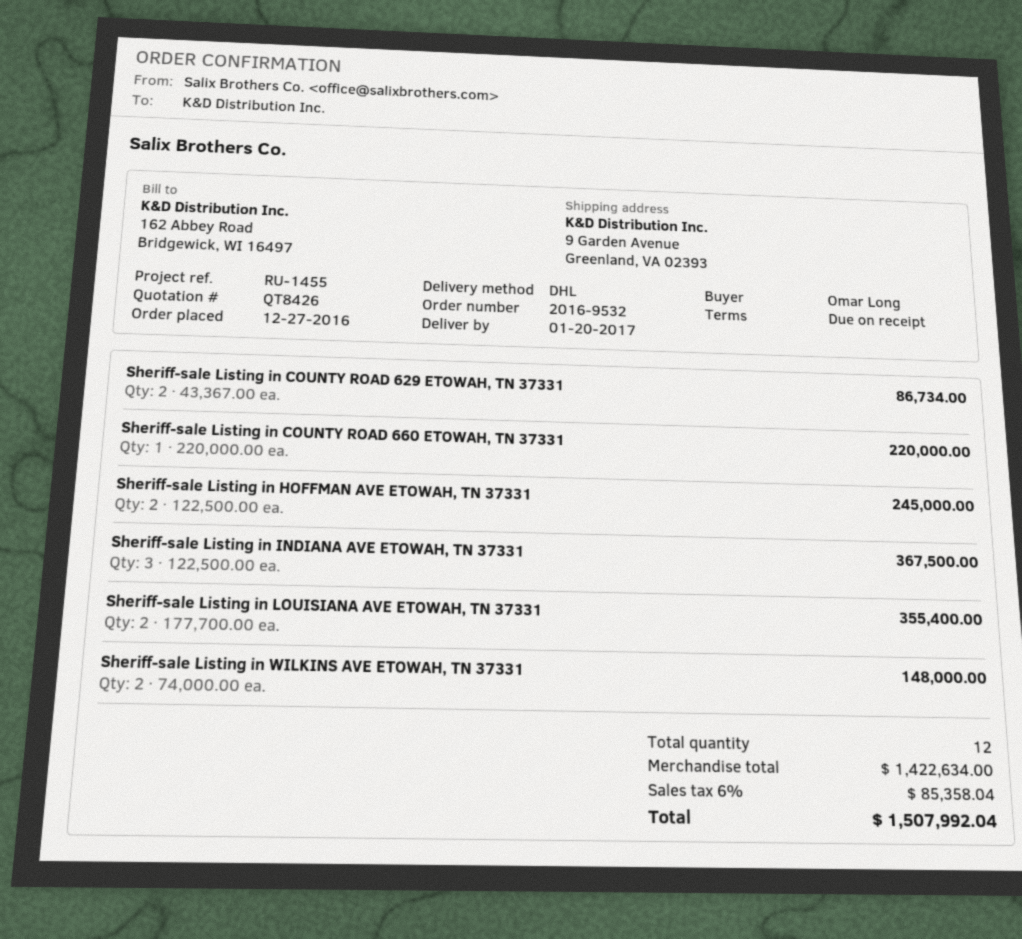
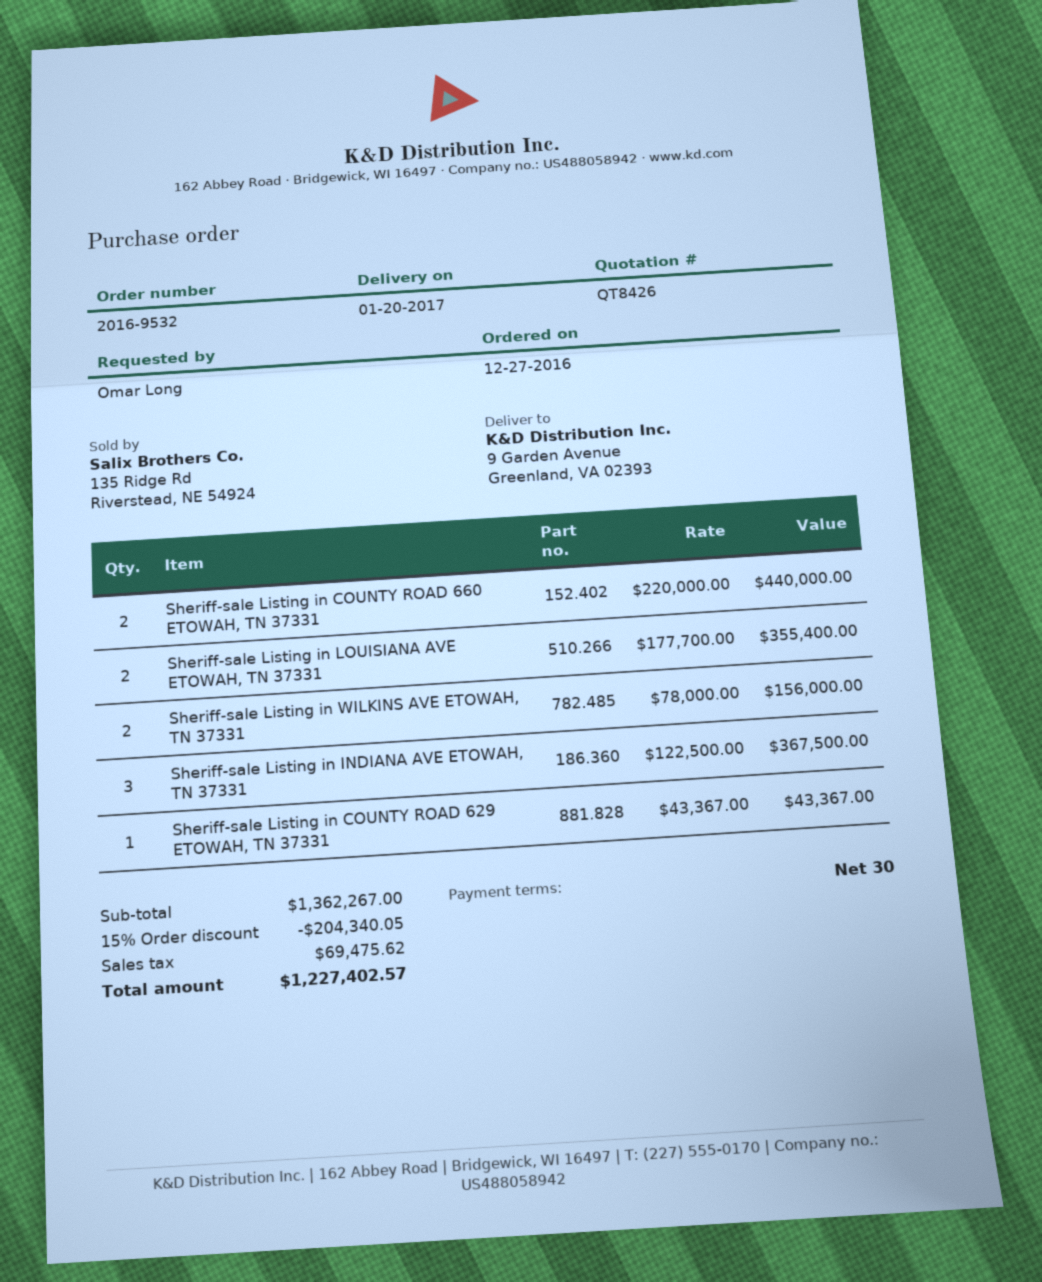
payment terms: on receipt -> 30 days
Sheriff-sale Listing in COUNTY ROAD 629 ETOWAH, TN 37331: 2 x 43367.00 = 86734.00 -> 1 x 43367.00 = 43367.00
Sheriff-sale Listing in COUNTY ROAD 660 ETOWAH, TN 37331: 1 x 220000.00 = 220000.00 -> 2 x 220000.00 = 440000.00
Sheriff-sale Listing in HOFFMAN AVE ETOWAH, TN 37331: 2 x 122500.00 = 245000.00 -> none
Sheriff-sale Listing in WILKINS AVE ETOWAH, TN 37331: 2 x 74000.00 = 148000.00 -> 2 x 78000.00 = 156000.00
subtotal: 1422634.00 -> 1362267.00
discount: none -> 15% = 204340.05
tax: 85358.04 -> 69475.62
total: 1507992.04 -> 1227402.57

